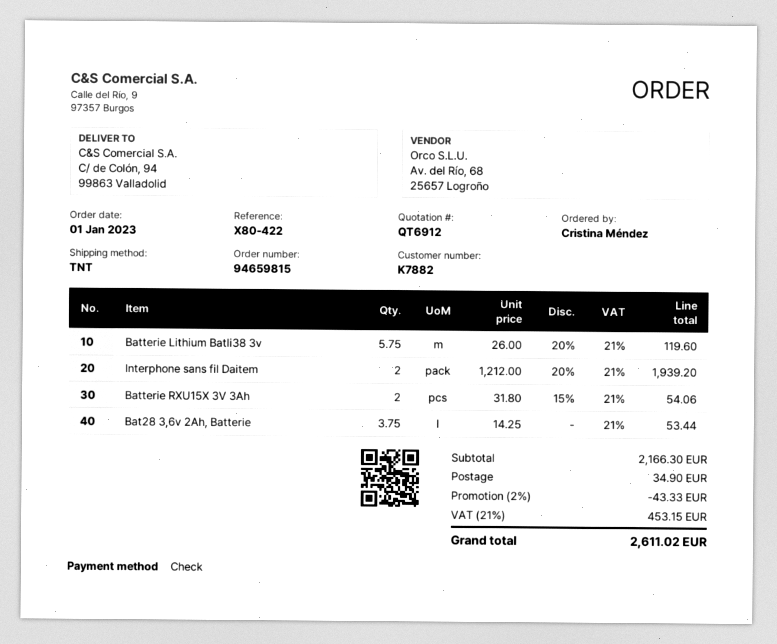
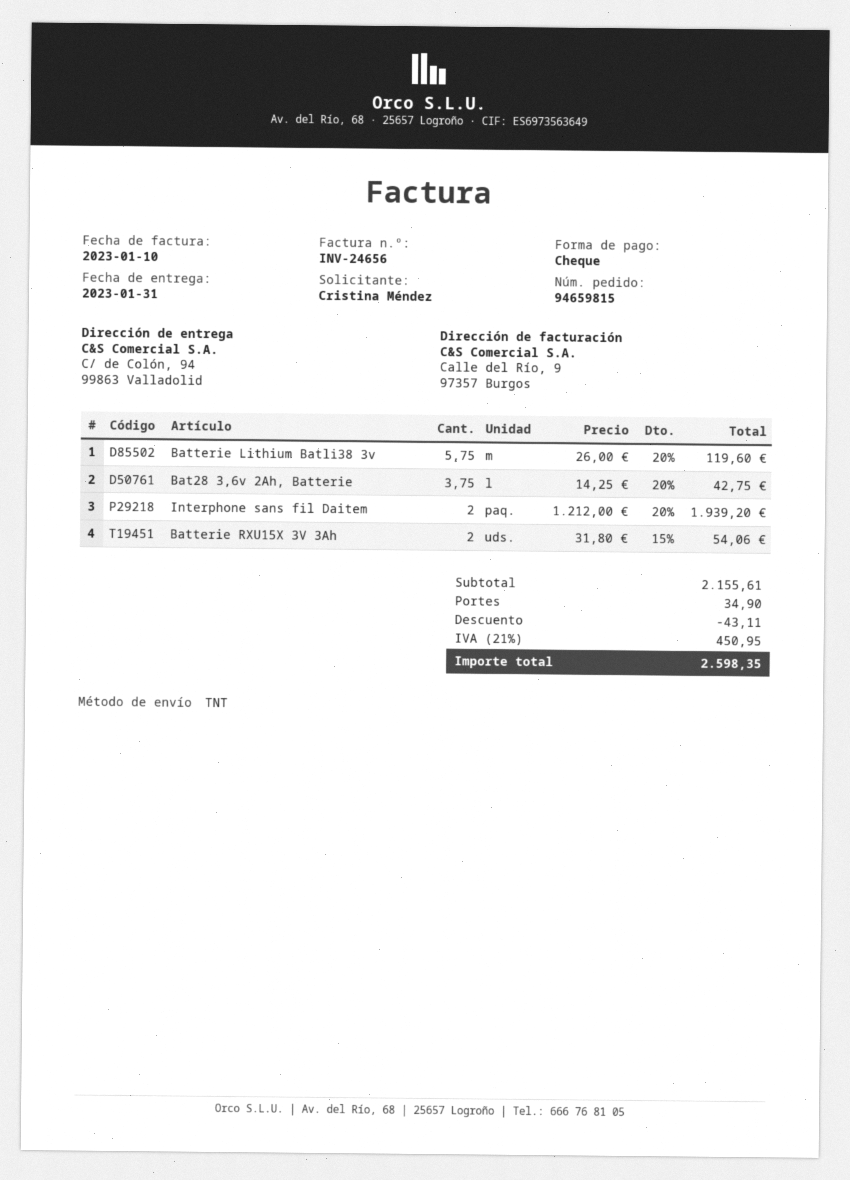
Bat28 3,6v 2Ah, Batterie: 3.75 x 14.25 = 53.44 -> 3.75 x 14.25 - 20% = 42.75
subtotal: 2166.30 -> 2155.61
discount: 43.33 -> 43.11
tax: 21% = 453.15 -> 21% = 450.95
total: 2611.02 -> 2598.35

